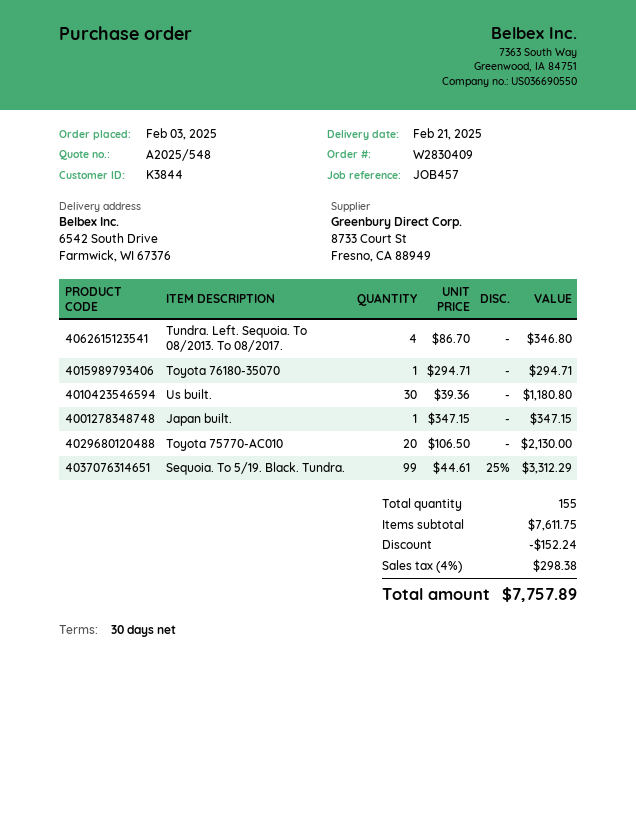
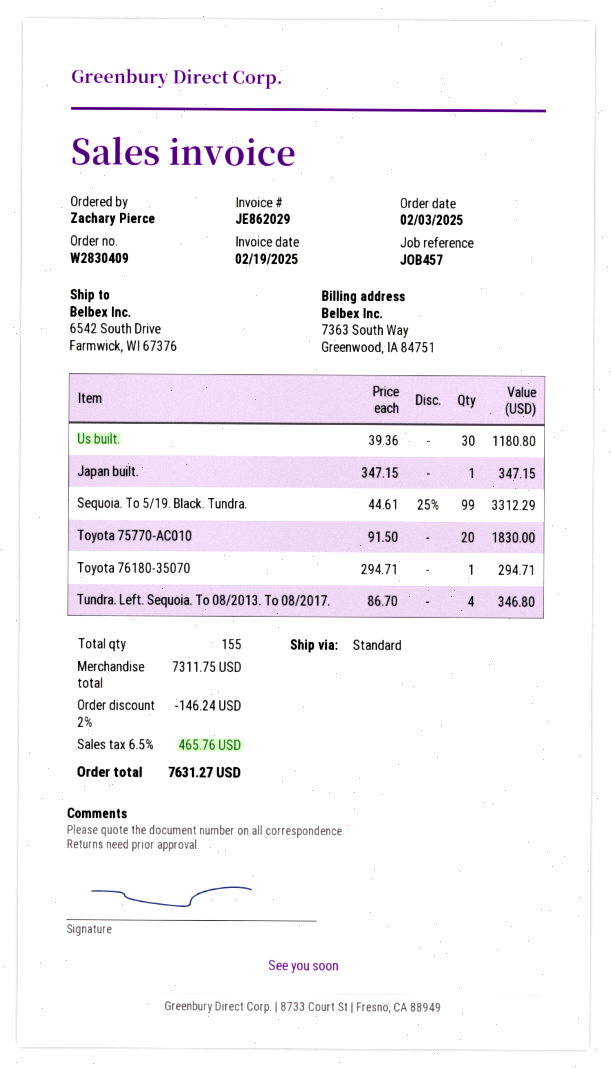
Toyota 75770-AC010: 20 x 106.50 = 2130.00 -> 20 x 91.50 = 1830.00
subtotal: 7611.75 -> 7311.75
discount: 152.24 -> 146.24
tax: 4% = 298.38 -> 6.5% = 465.76
total: 7757.89 -> 7631.27

